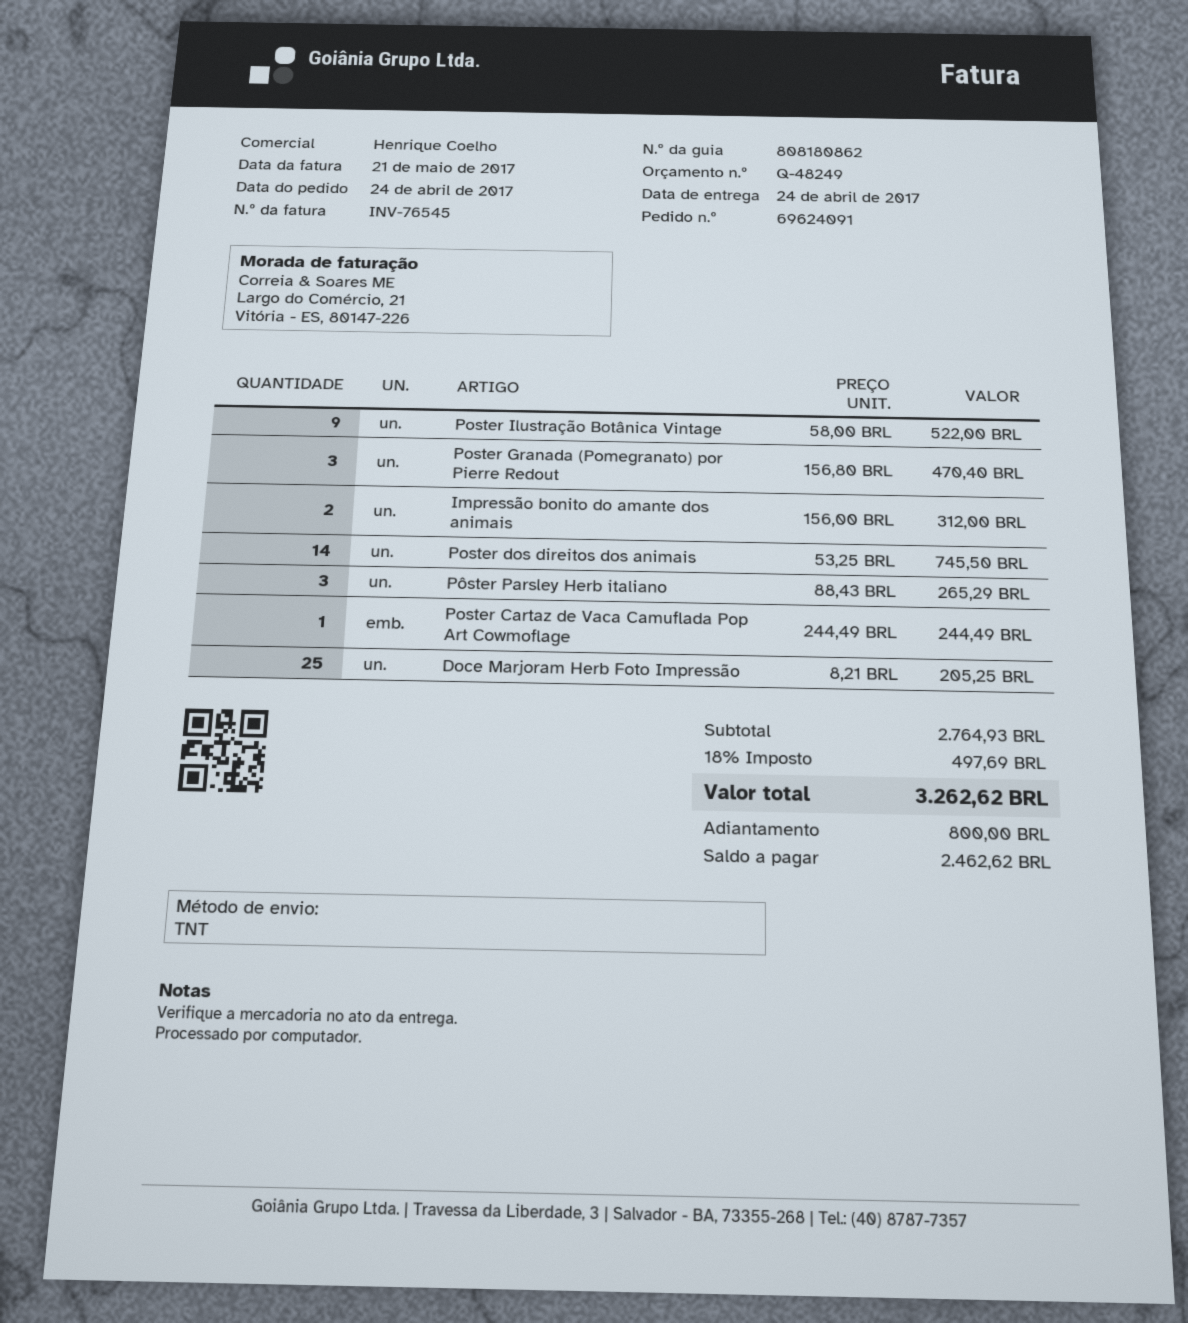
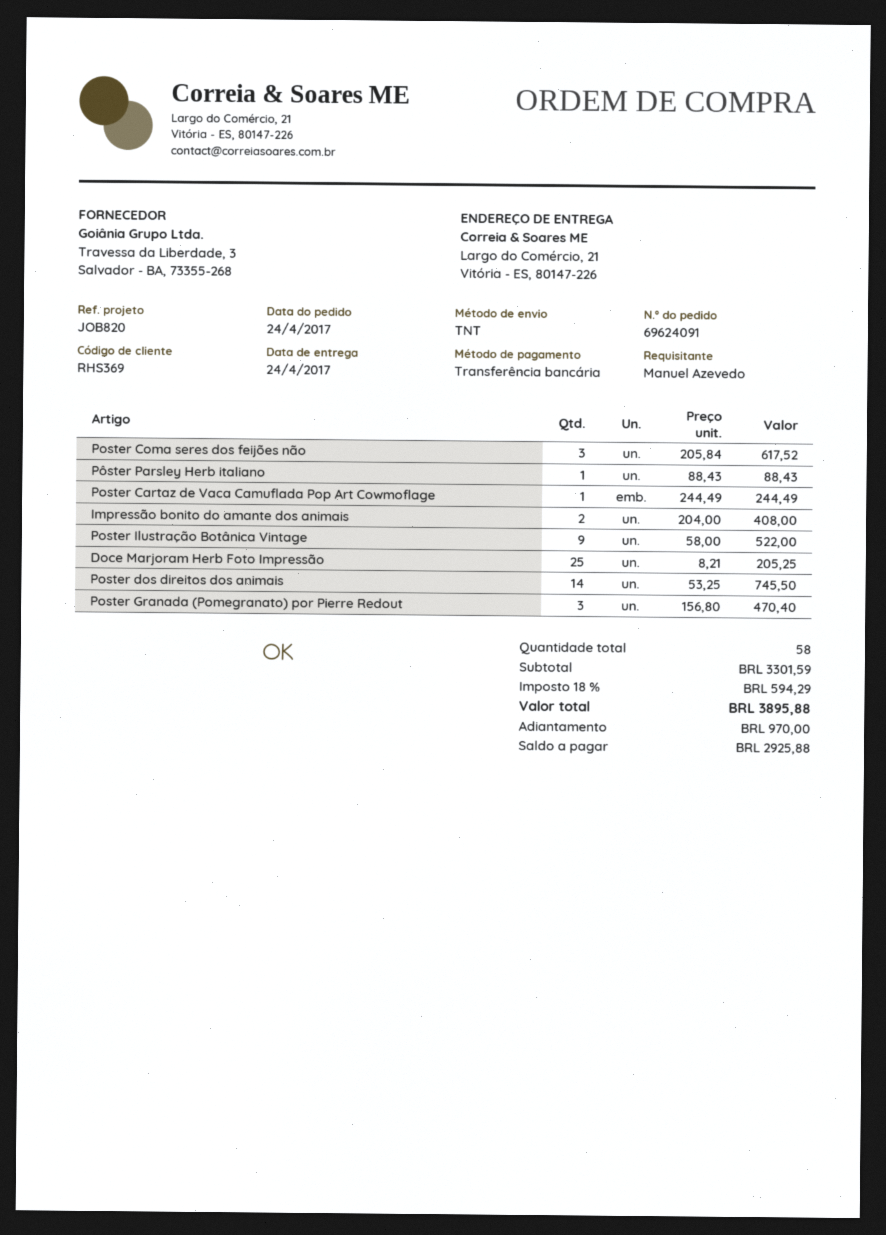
Impressão bonito do amante dos animais: 2 x 156.00 = 312.00 -> 2 x 204.00 = 408.00
Pôster Parsley Herb italiano: 3 x 88.43 = 265.29 -> 1 x 88.43 = 88.43
Poster Coma seres dos feijões não: none -> 3 x 205.84 = 617.52
subtotal: 2764.93 -> 3301.59
tax: 18% = 497.69 -> 18% = 594.29
total: 3262.62 -> 3895.88
deposit: 800.00 -> 970.00
balance: 2462.62 -> 2925.88

